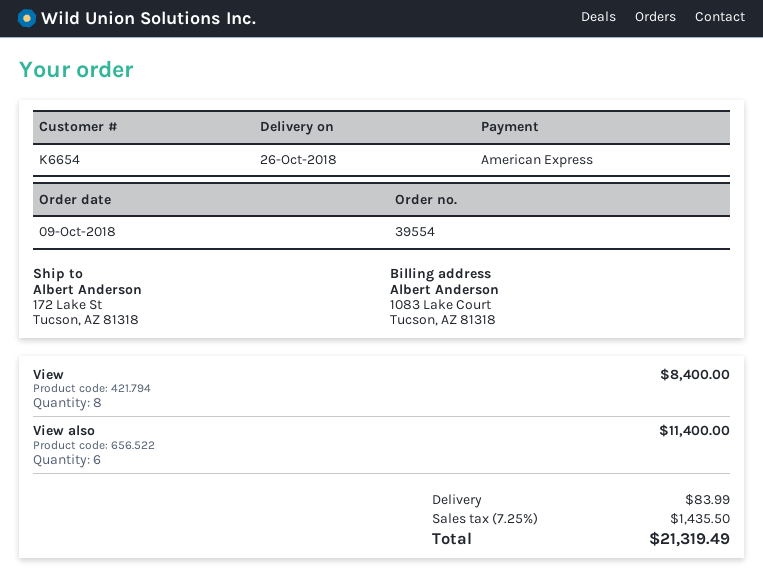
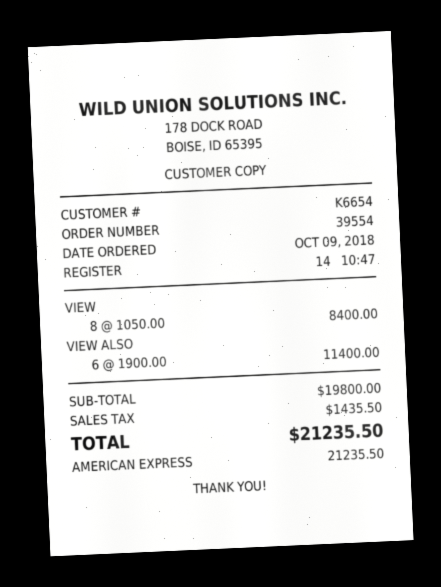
shipping: 83.99 -> none
total: 21319.49 -> 21235.50

